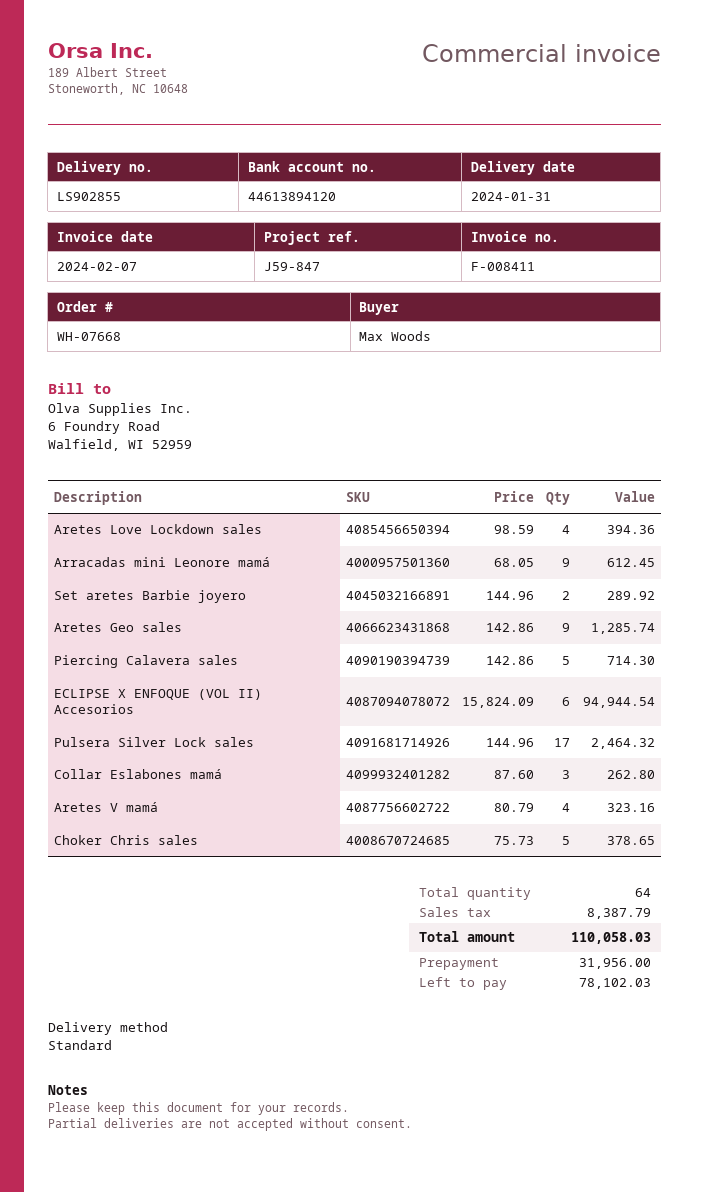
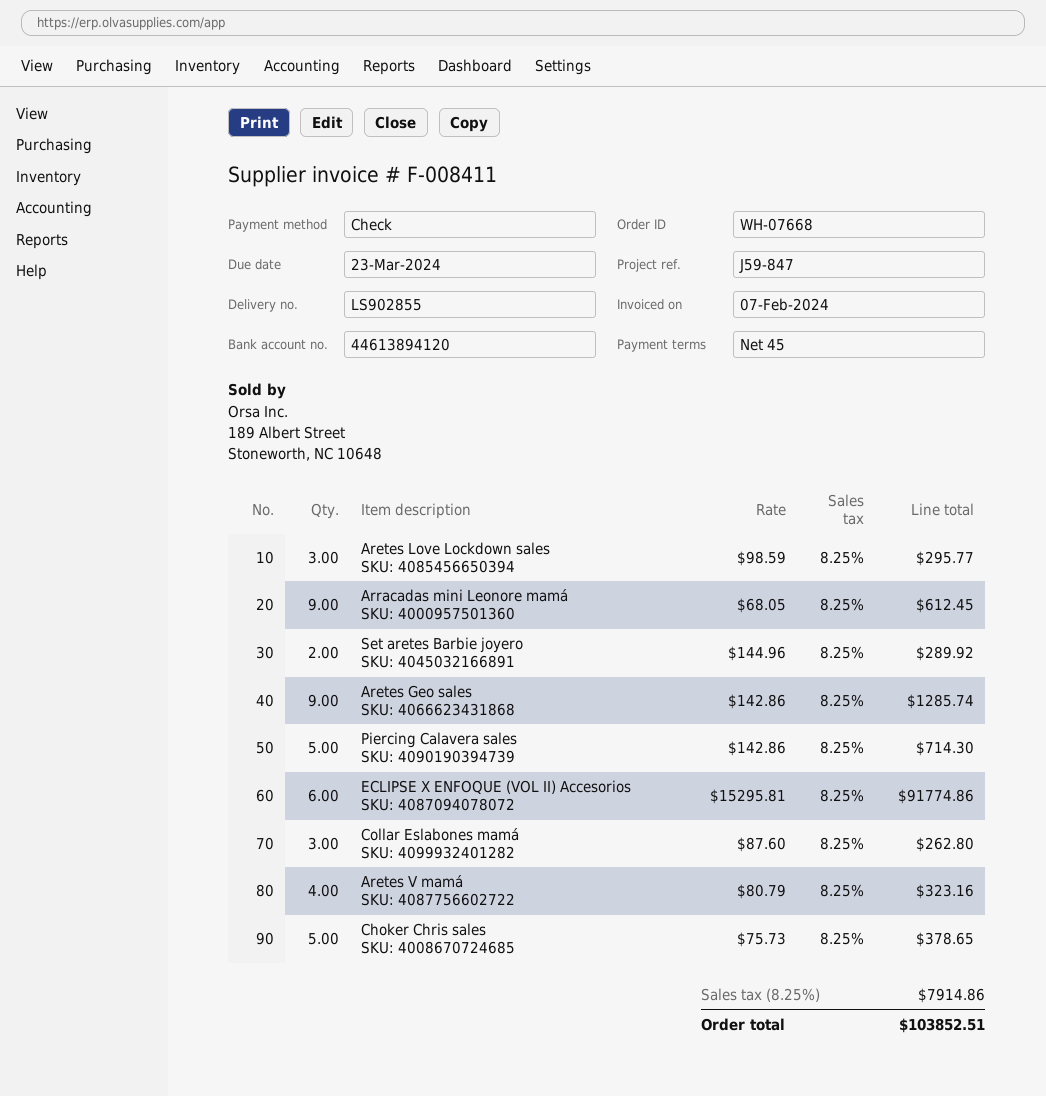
Aretes Love Lockdown sales: 4 x 98.59 = 394.36 -> 3 x 98.59 = 295.77
ECLIPSE X ENFOQUE (VOL II) Accesorios: 6 x 15824.09 = 94944.54 -> 6 x 15295.81 = 91774.86
Pulsera Silver Lock sales: 17 x 144.96 = 2464.32 -> none
tax: 8387.79 -> 7914.86
total: 110058.03 -> 103852.51

